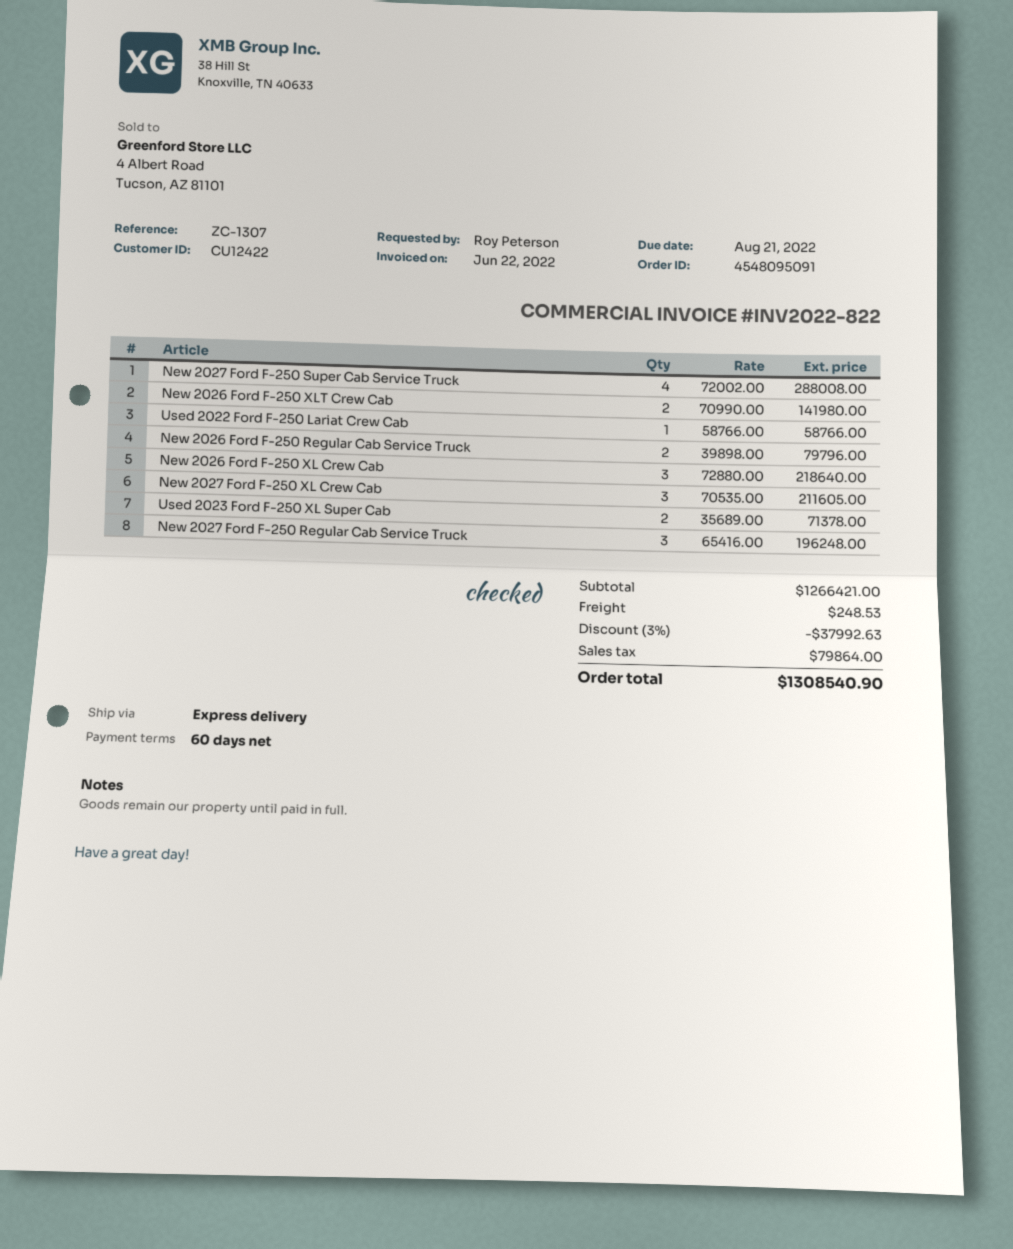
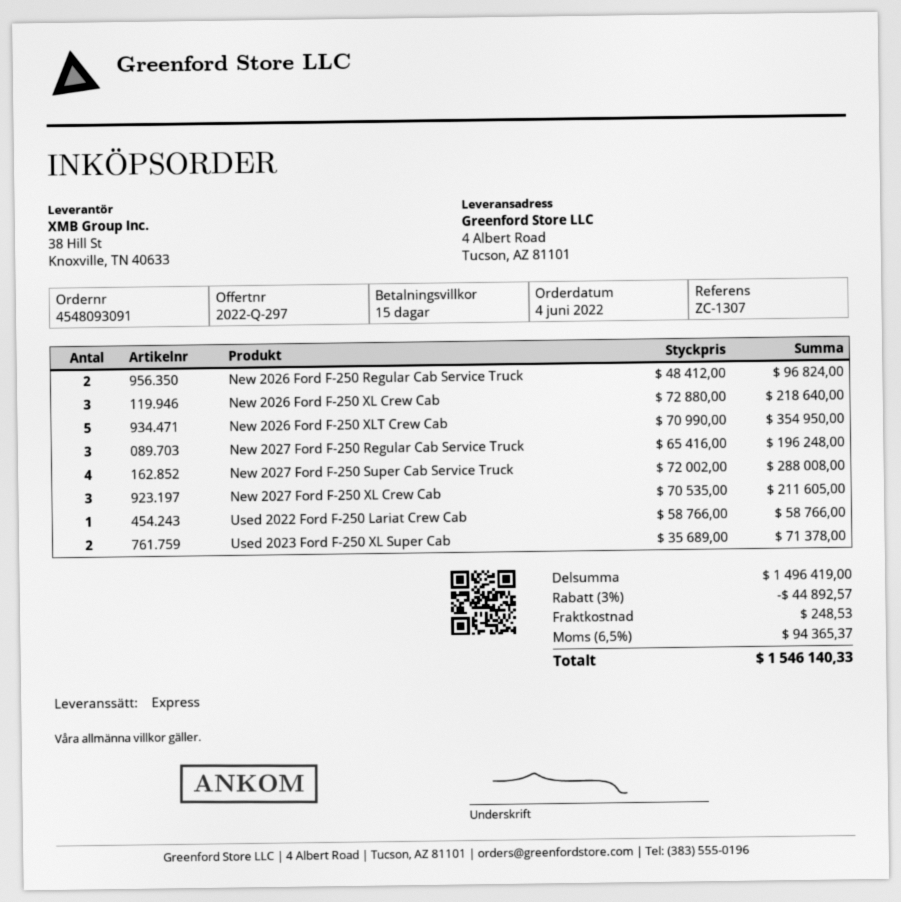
order number: 4548095091 -> 4548093091
payment terms: 60 days -> 15 days
New 2026 Ford F-250 XLT Crew Cab: 2 x 70990.00 = 141980.00 -> 5 x 70990.00 = 354950.00
New 2026 Ford F-250 Regular Cab Service Truck: 2 x 39898.00 = 79796.00 -> 2 x 48412.00 = 96824.00
subtotal: 1266421.00 -> 1496419.00
discount: 3% = 37992.63 -> 3% = 44892.57
tax: 79864.00 -> 94365.37
total: 1308540.90 -> 1546140.33

